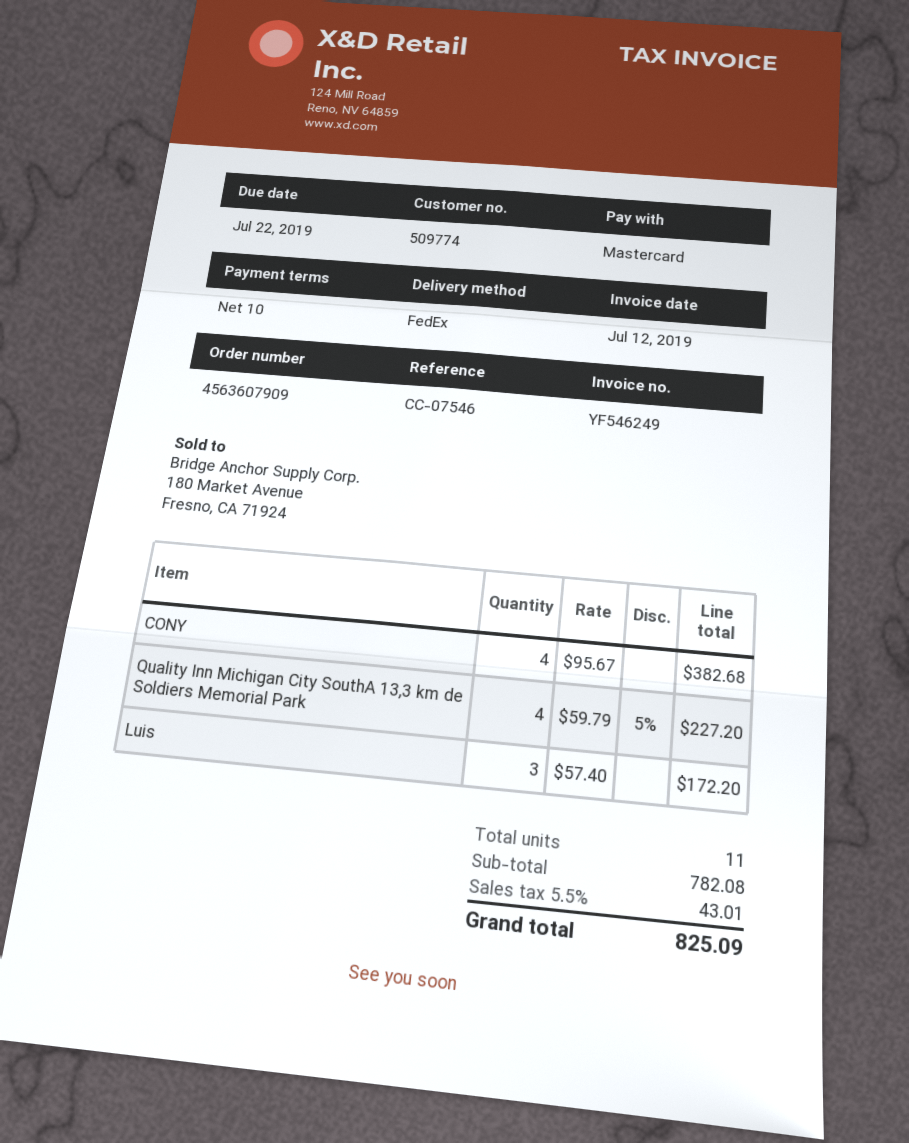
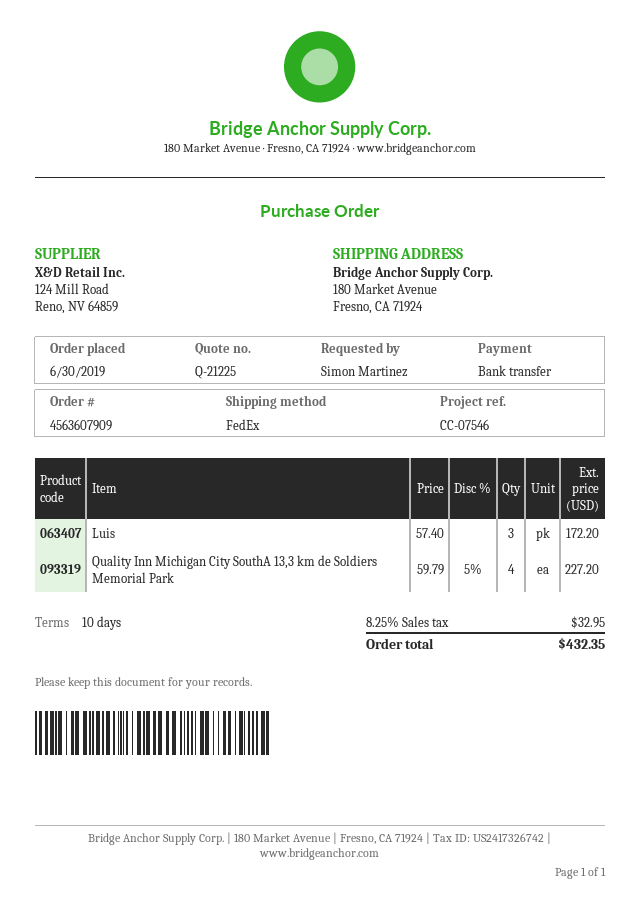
payment method: Mastercard -> bank transfer
CONY: 4 x 95.67 = 382.68 -> none
tax: 5.5% = 43.01 -> 8.25% = 32.95
total: 825.09 -> 432.35

